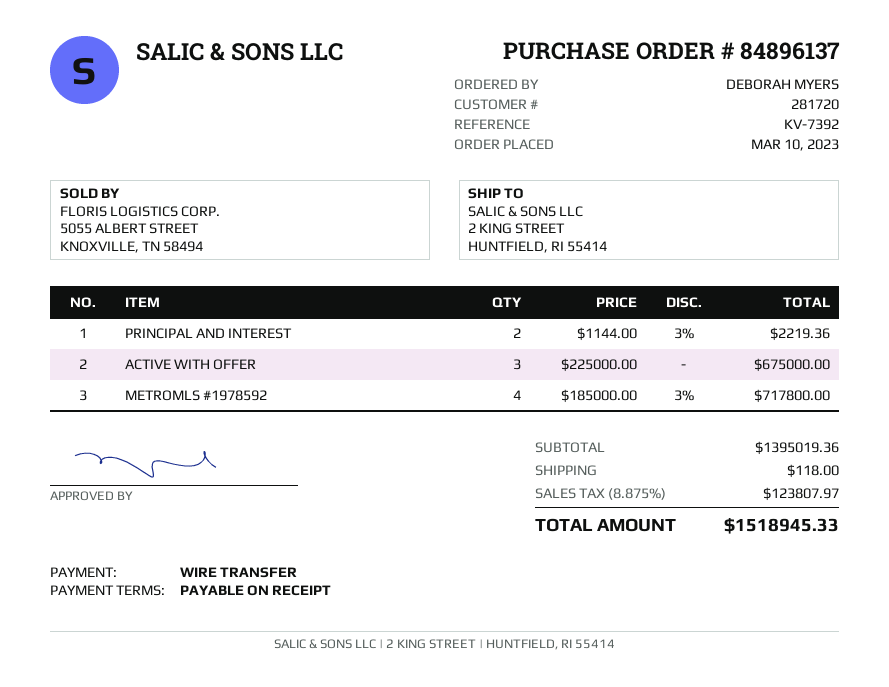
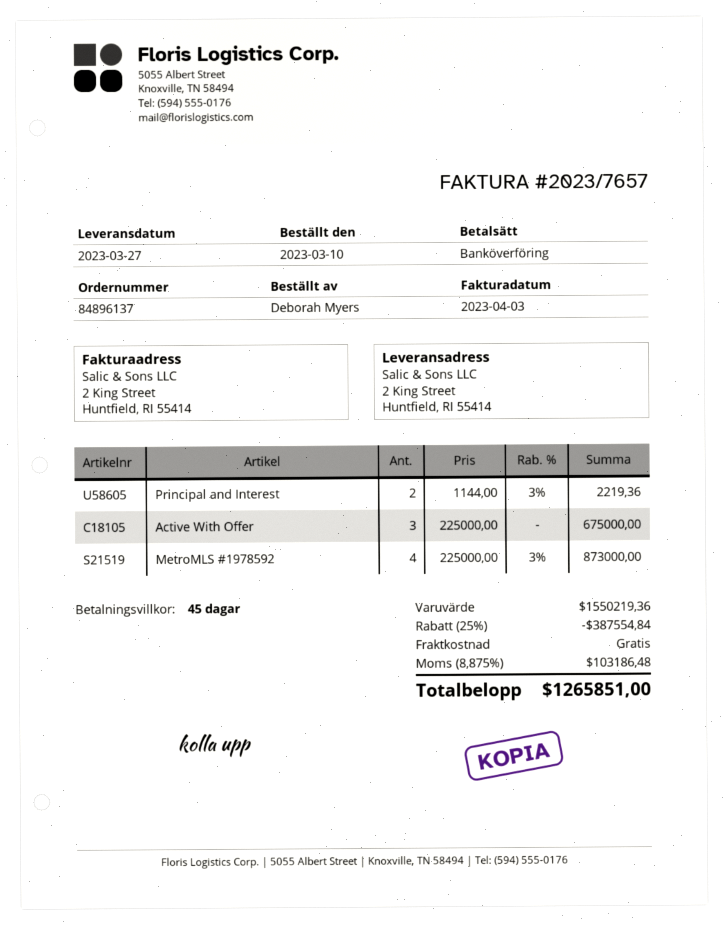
payment terms: on receipt -> 45 days
METROMLS #1978592: 4 x 185000.00 - 3% = 717800.00 -> 4 x 225000.00 - 3% = 873000.00
subtotal: 1395019.36 -> 1550219.36
discount: none -> 25% = 387554.84
shipping: 118.00 -> 0.00
tax: 8.875% = 123807.97 -> 8.875% = 103186.48
total: 1518945.33 -> 1265851.00

